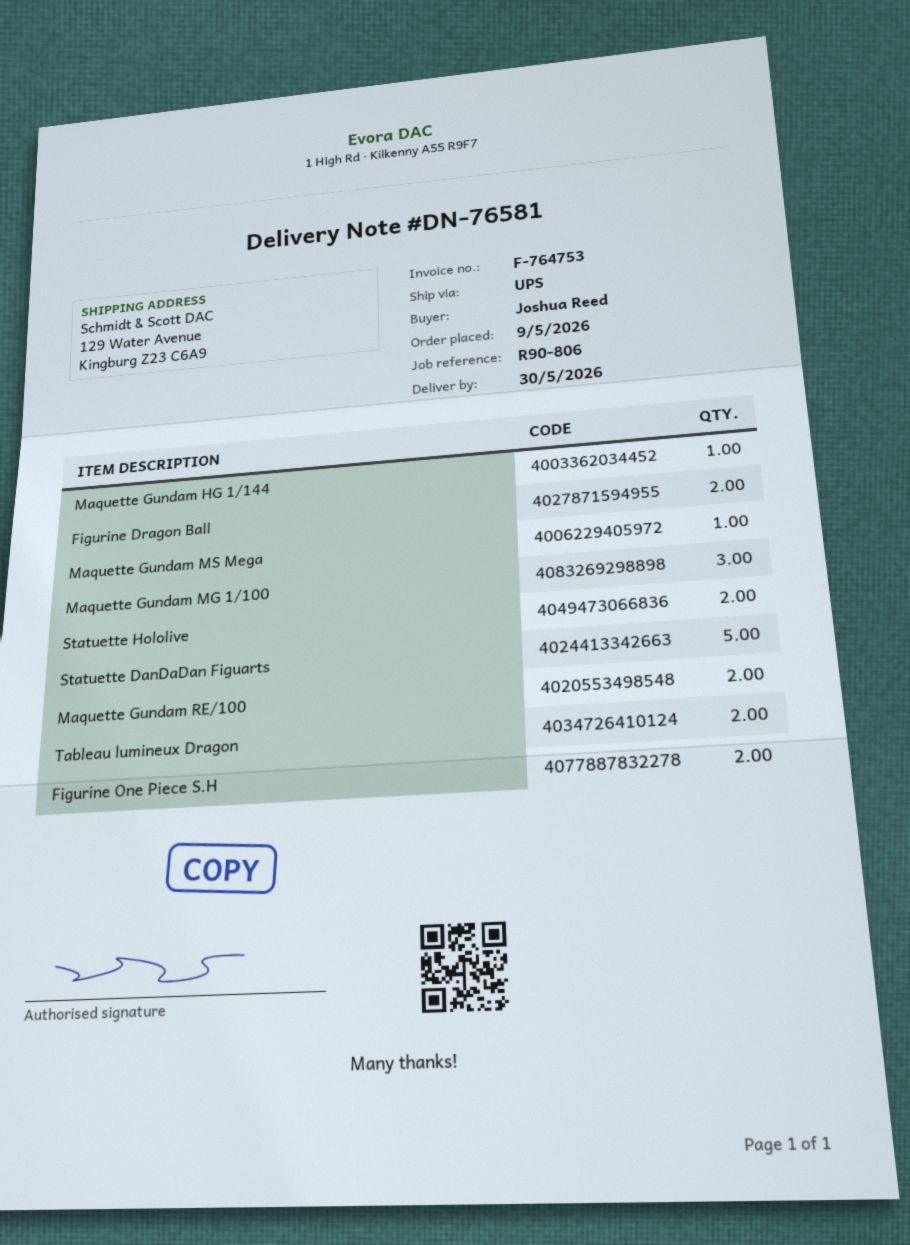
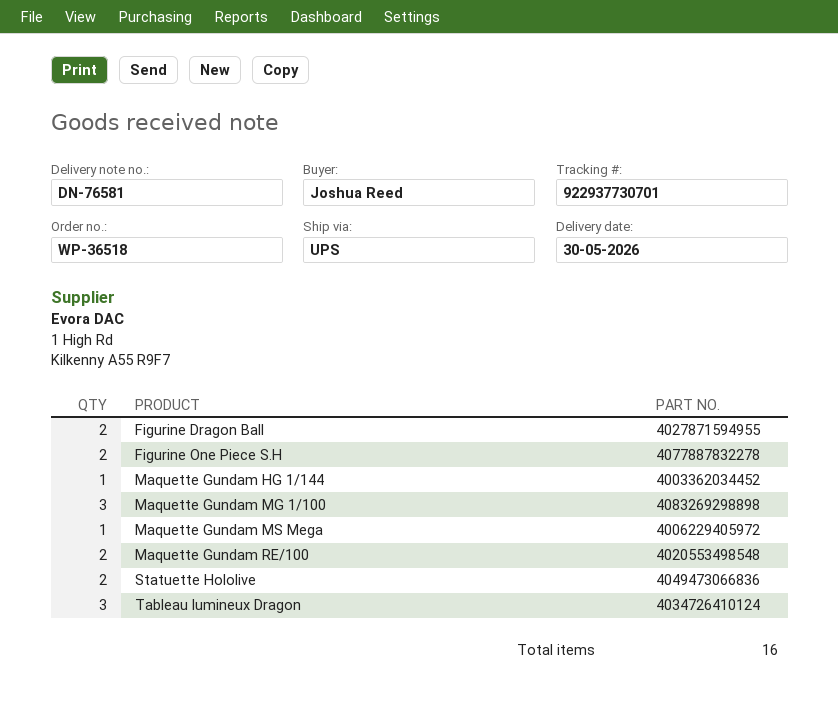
Statuette DanDaDan Figuarts: 5 -> none
Tableau lumineux Dragon: 2 -> 3

